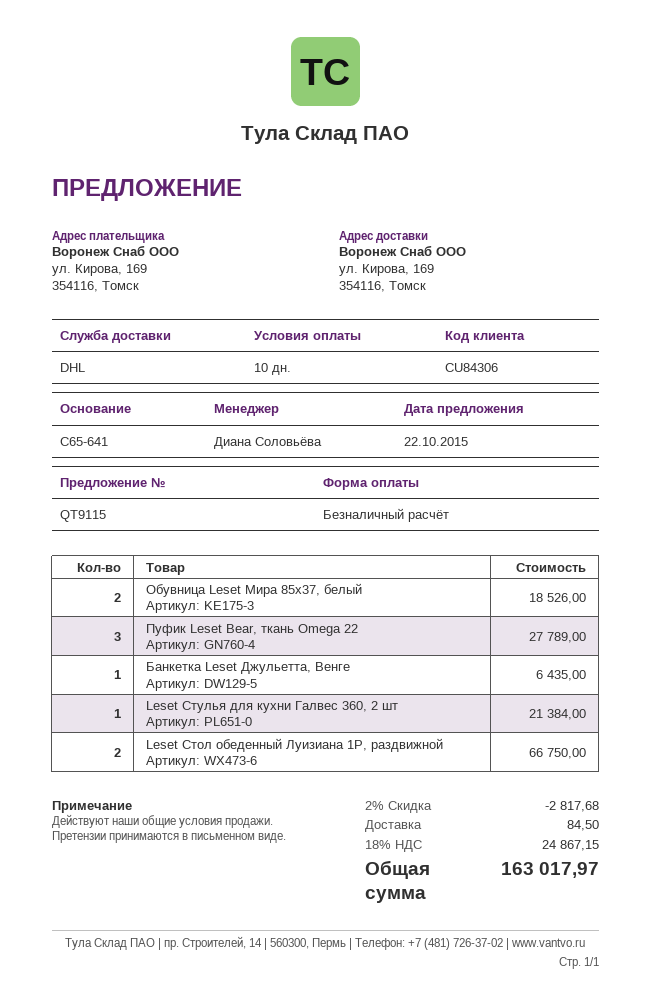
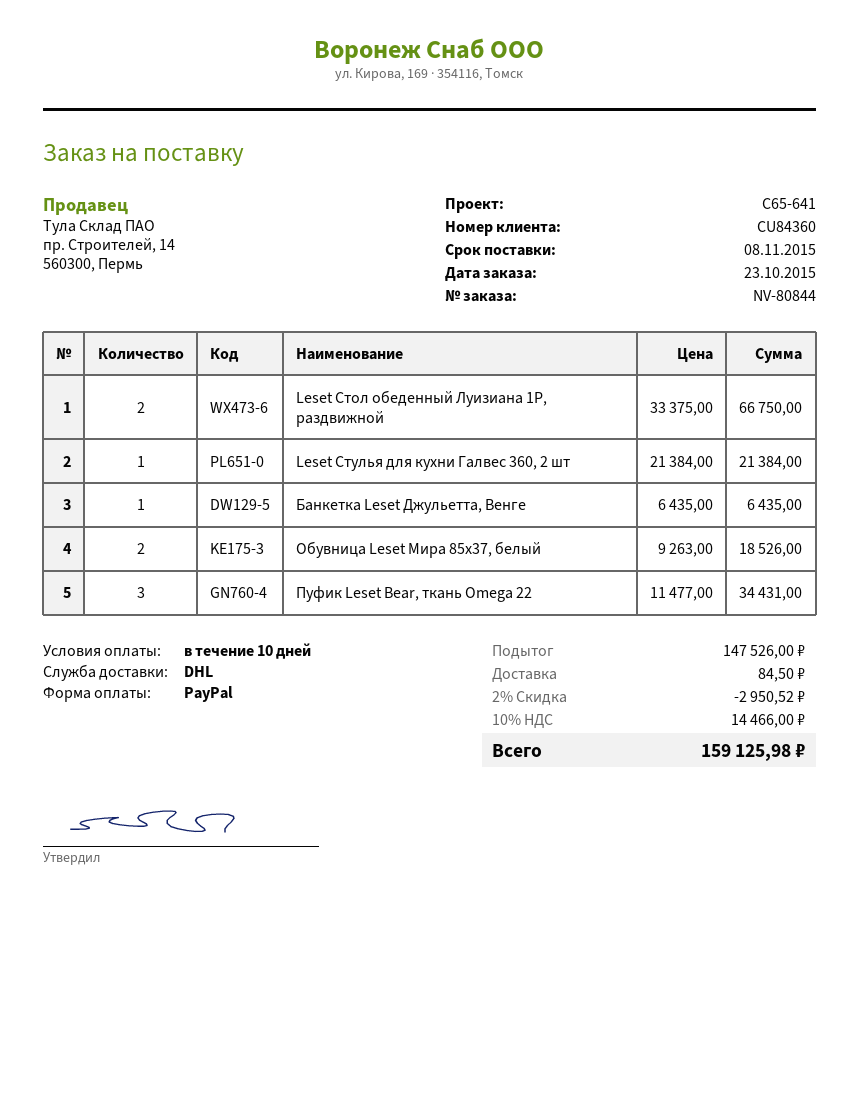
customer number: CU84306 -> CU84360
payment method: bank transfer -> PayPal
Пуфик Leset Bear, ткань Omega 22: 3 for 27789.00 -> 3 for 34431.00
discount: 2% = 2817.68 -> 2% = 2950.52
tax: 18% = 24867.15 -> 10% = 14466.00
total: 163017.97 -> 159125.98

